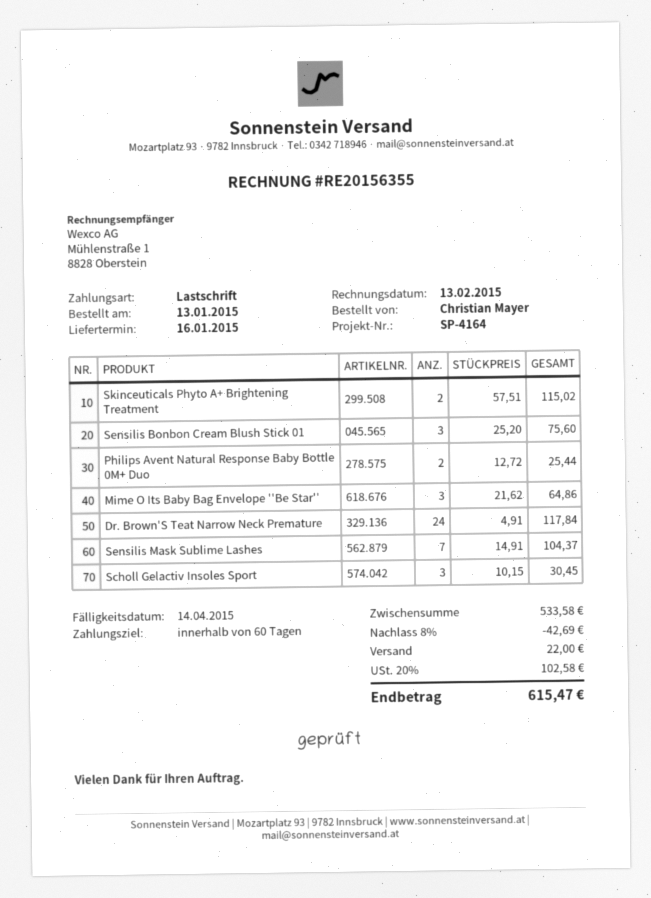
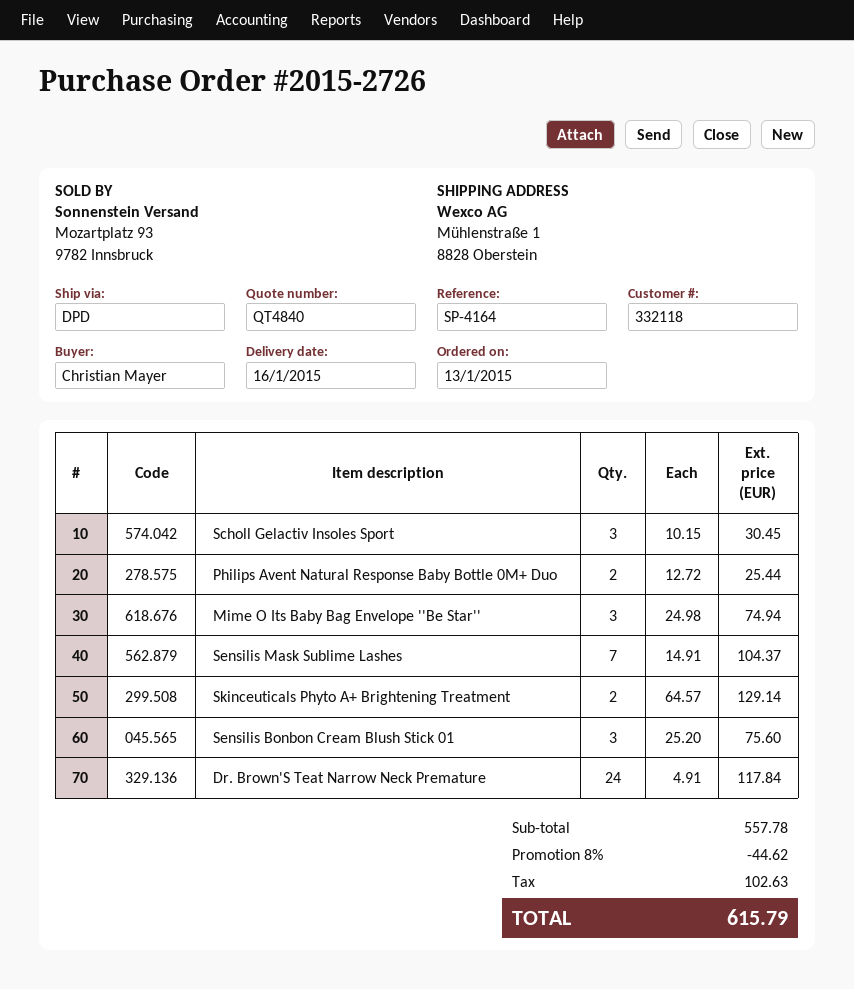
Skinceuticals Phyto A+ Brightening Treatment: 2 x 57.51 = 115.02 -> 2 x 64.57 = 129.14
Mime O Its Baby Bag Envelope ''Be Star'': 3 x 21.62 = 64.86 -> 3 x 24.98 = 74.94
subtotal: 533.58 -> 557.78
discount: 8% = 42.69 -> 8% = 44.62
shipping: 22.00 -> none
tax: 102.58 -> 102.63
total: 615.47 -> 615.79

